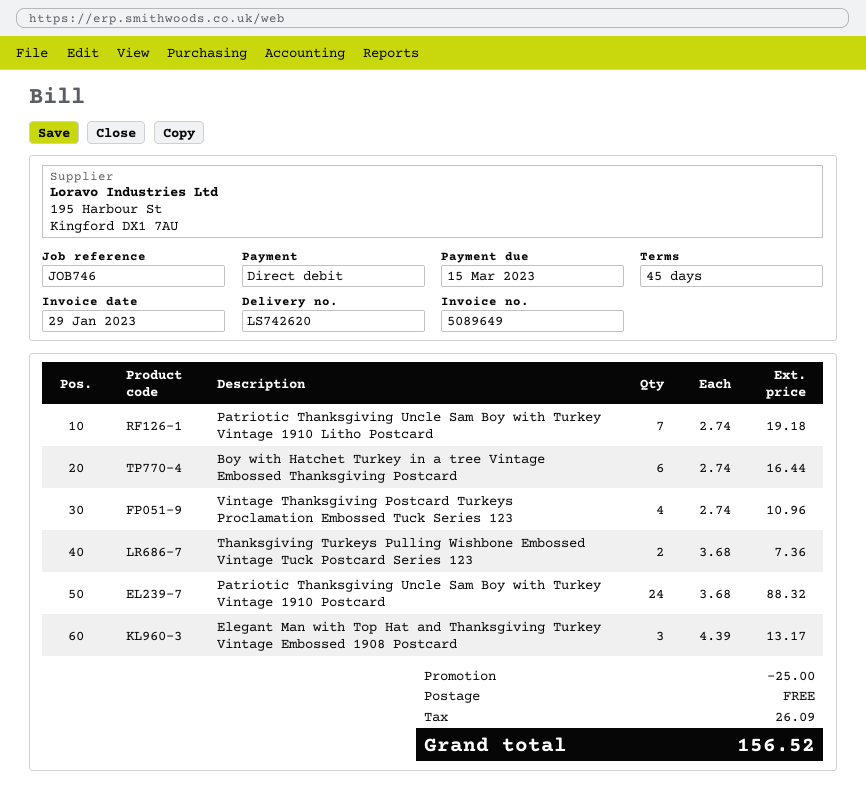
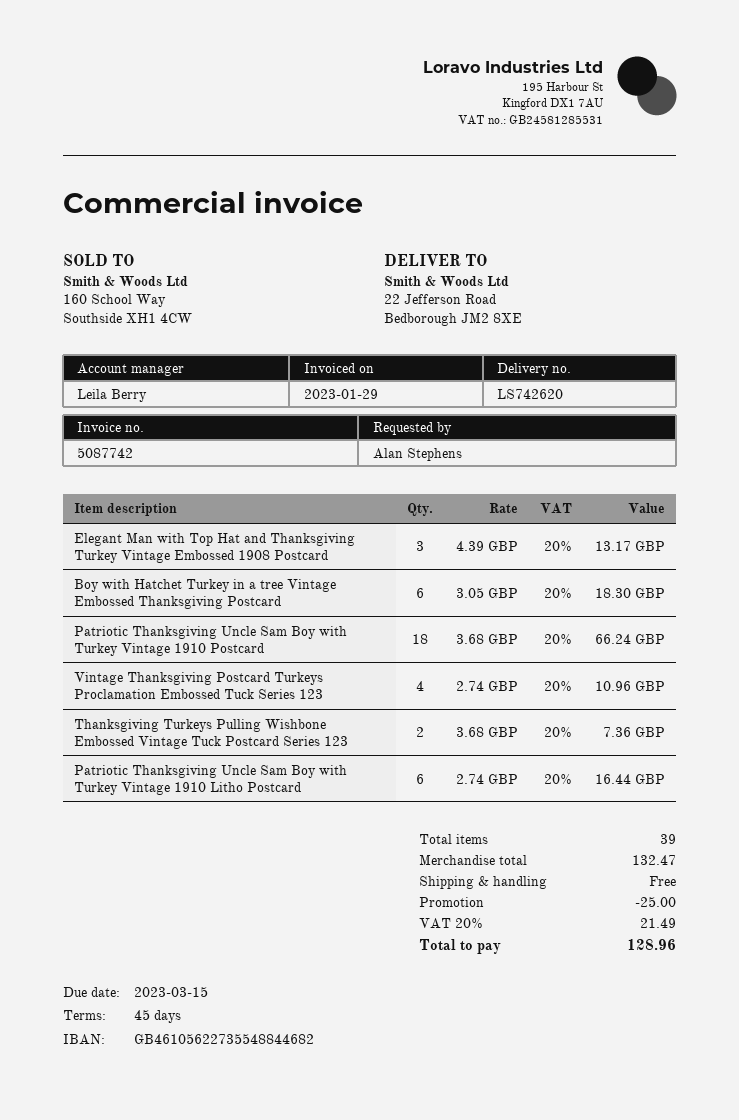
invoice number: 5089649 -> 5087742
Patriotic Thanksgiving Uncle Sam Boy with Turkey Vintage 1910 Litho Postcard: 7 x 2.74 = 19.18 -> 6 x 2.74 = 16.44
Boy with Hatchet Turkey in a tree Vintage Embossed Thanksgiving Postcard: 6 x 2.74 = 16.44 -> 6 x 3.05 = 18.30
Patriotic Thanksgiving Uncle Sam Boy with Turkey Vintage 1910 Postcard: 24 x 3.68 = 88.32 -> 18 x 3.68 = 66.24
tax: 26.09 -> 21.49
total: 156.52 -> 128.96

